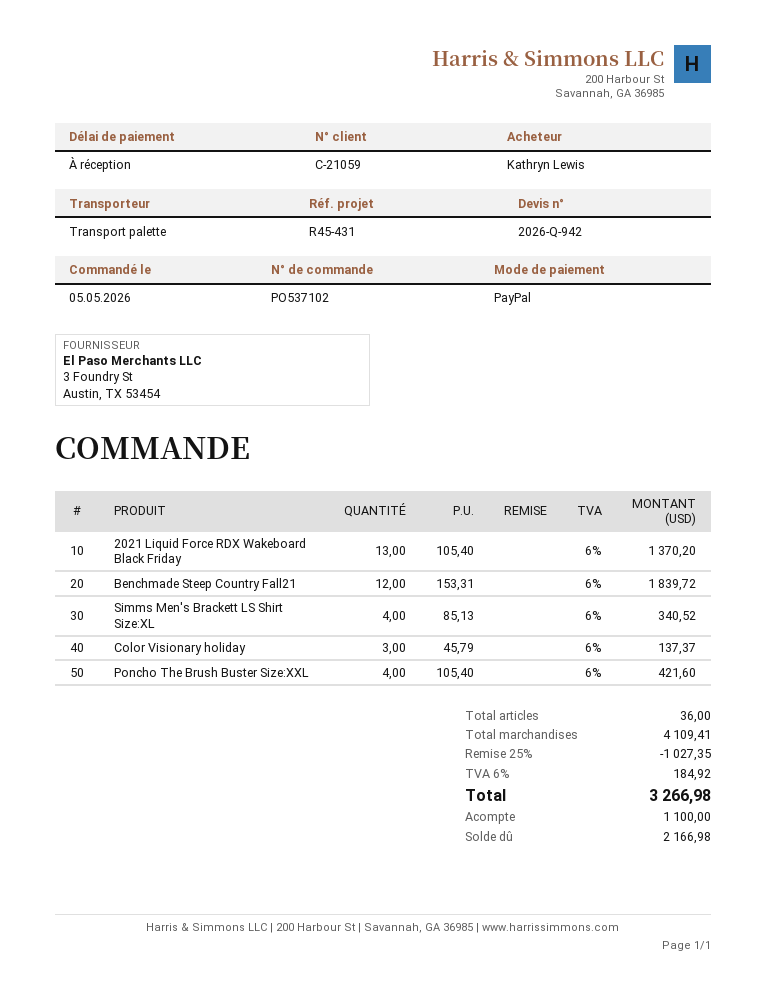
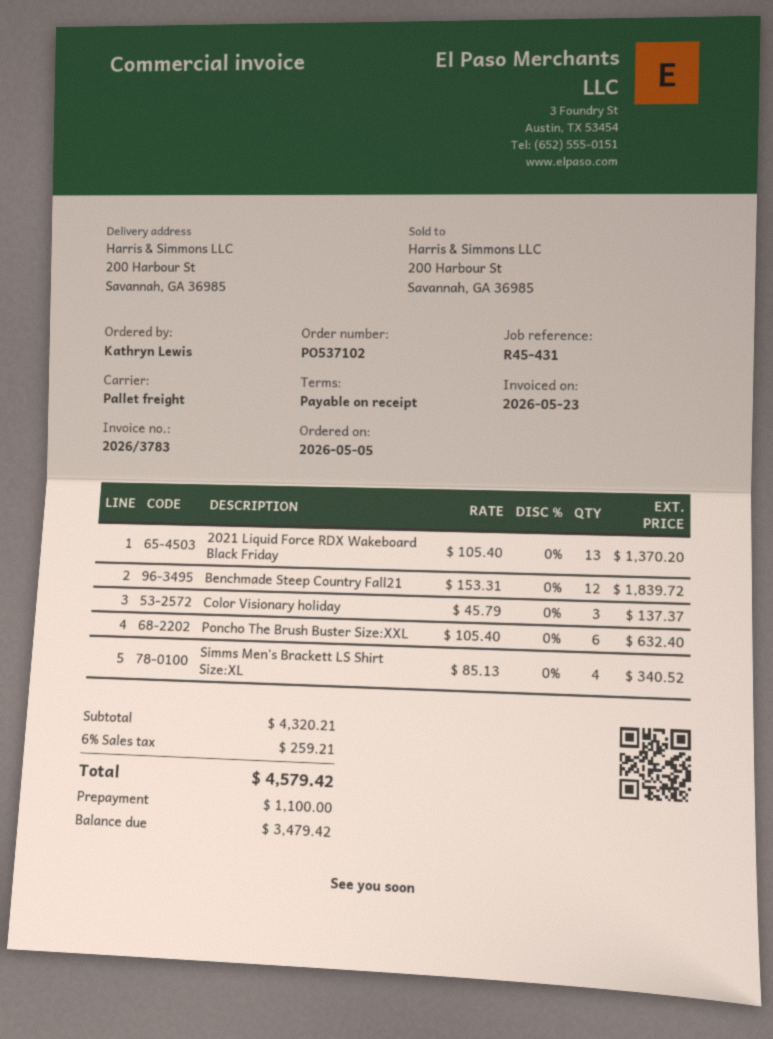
Poncho The Brush Buster Size:XXL: 4 x 105.40 = 421.60 -> 6 x 105.40 = 632.40
subtotal: 4109.41 -> 4320.21
discount: 25% = 1027.35 -> none
tax: 6% = 184.92 -> 6% = 259.21
total: 3266.98 -> 4579.42
balance: 2166.98 -> 3479.42

